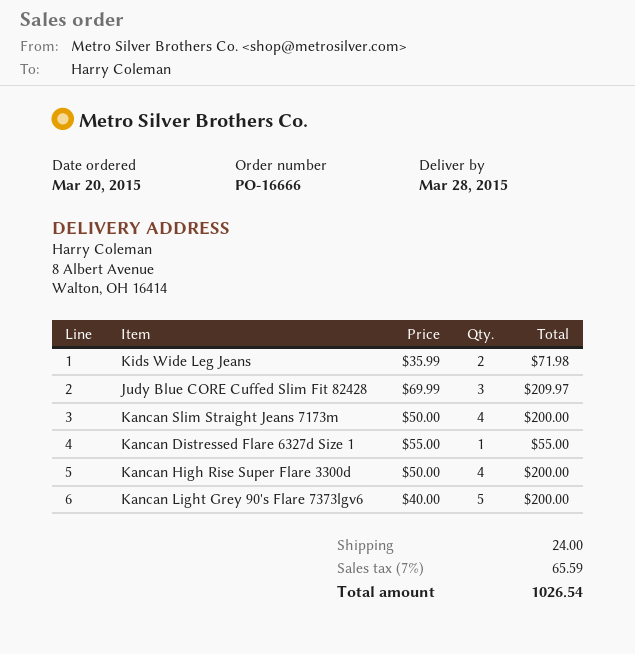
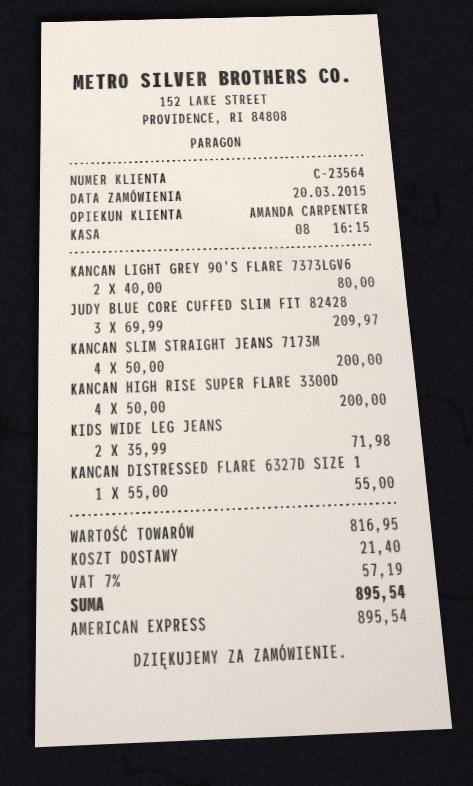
Kancan Light Grey 90's Flare 7373lgv6: 5 x 40.00 = 200.00 -> 2 x 40.00 = 80.00
shipping: 24.00 -> 21.40
tax: 7% = 65.59 -> 7% = 57.19
total: 1026.54 -> 895.54

